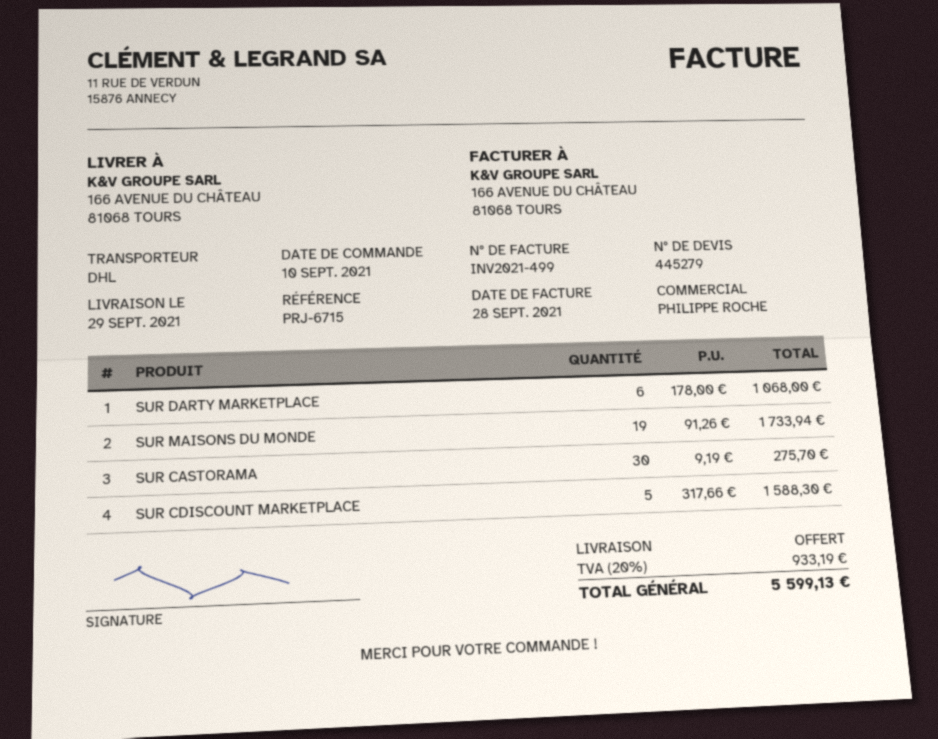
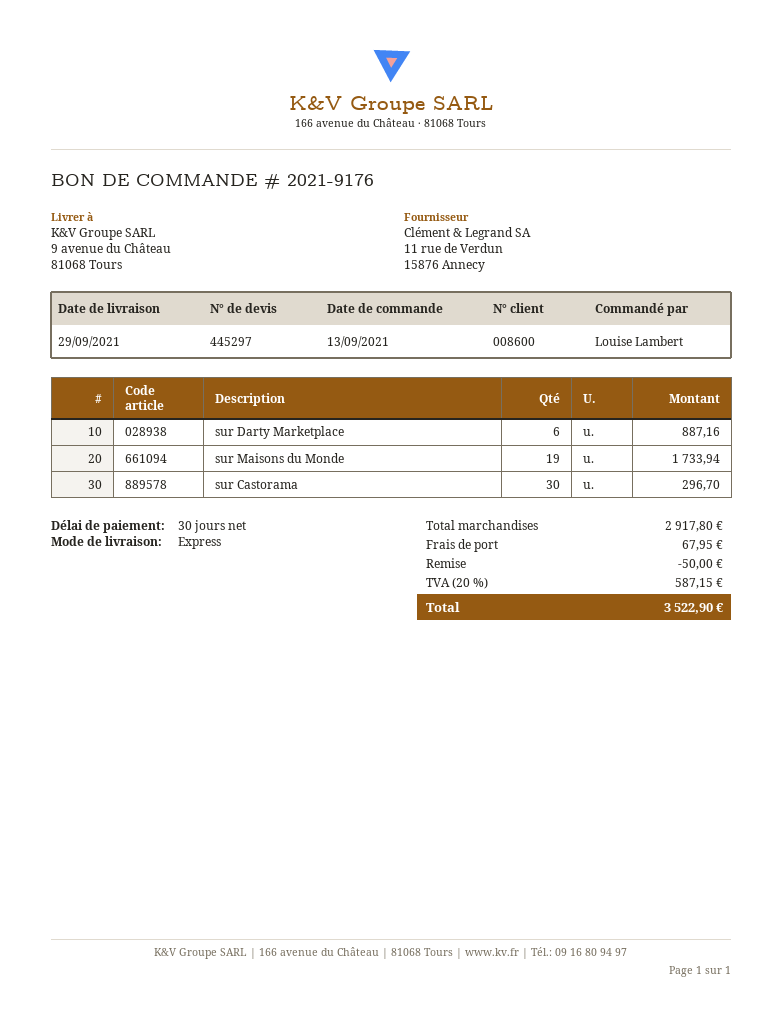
quote number: 445279 -> 445297
order date: 2021-09-10 -> 2021-09-13
shipping method: DHL -> express
ship to: 166 AVENUE DU CHÂTEAU, 81068 TOURS -> 9 avenue du Château, 81068 Tours
SUR DARTY MARKETPLACE: 6 for 1068.00 -> 6 for 887.16
SUR CASTORAMA: 30 for 275.70 -> 30 for 296.70
SUR CDISCOUNT MARKETPLACE: 5 for 1588.30 -> none
discount: none -> 50.00
shipping: 0.00 -> 67.95
tax: 20% = 933.19 -> 20% = 587.15
total: 5599.13 -> 3522.90

